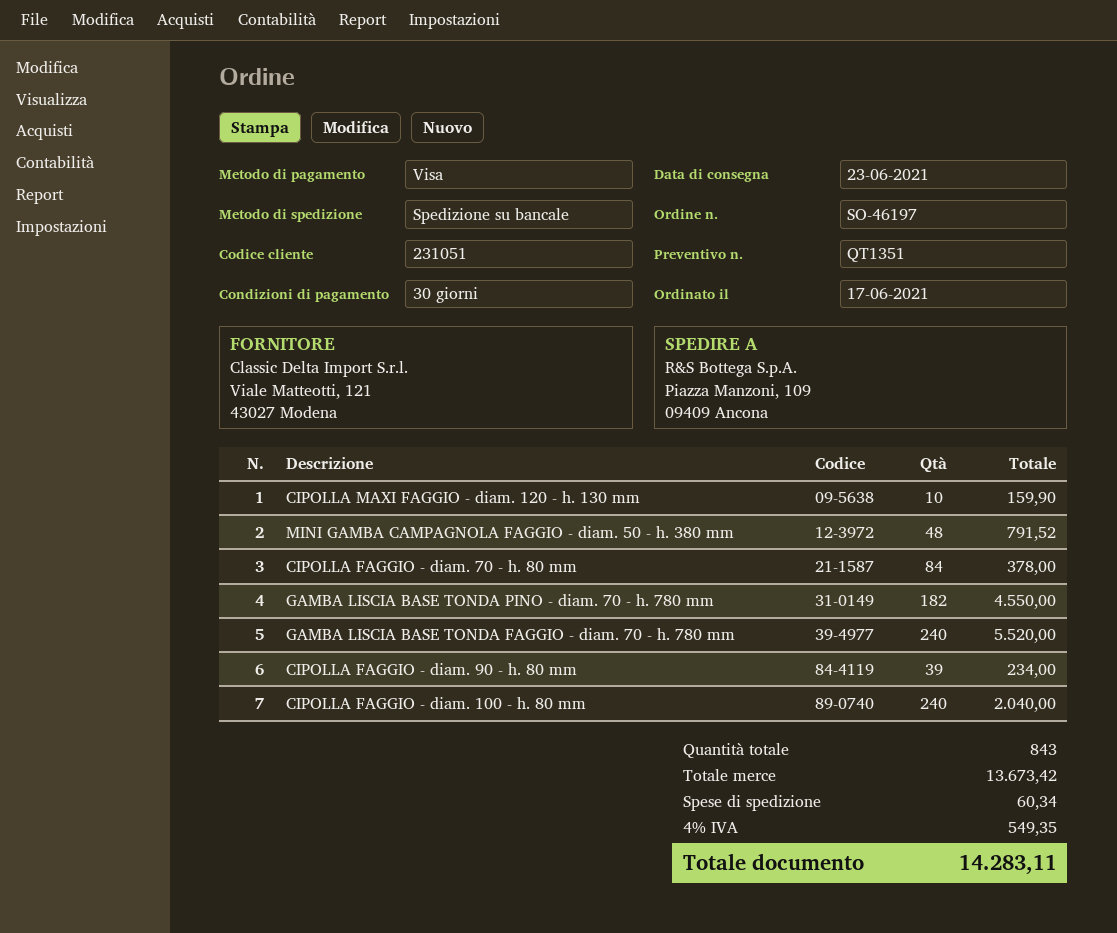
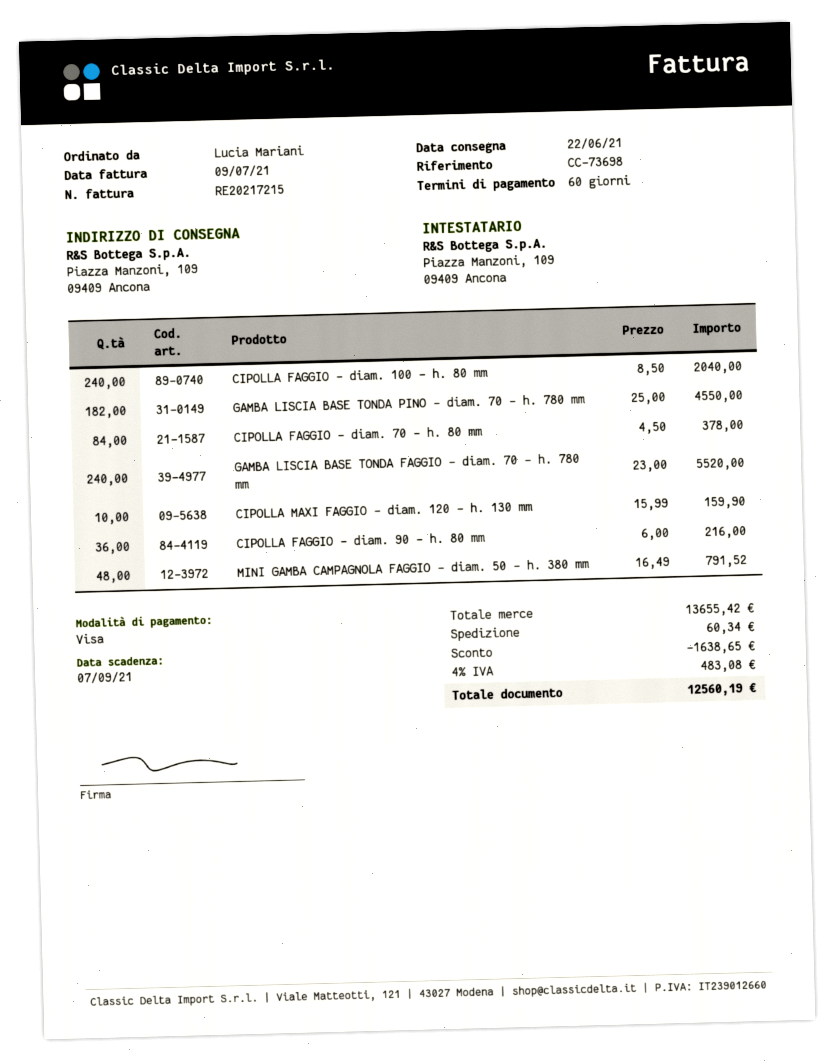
delivery date: 2021-06-23 -> 2021-06-22
payment terms: 30 days -> 60 days
CIPOLLA FAGGIO - diam. 90 - h. 80 mm: 39 for 234.00 -> 36 for 216.00
subtotal: 13673.42 -> 13655.42
discount: none -> 1638.65
tax: 4% = 549.35 -> 4% = 483.08
total: 14283.11 -> 12560.19

